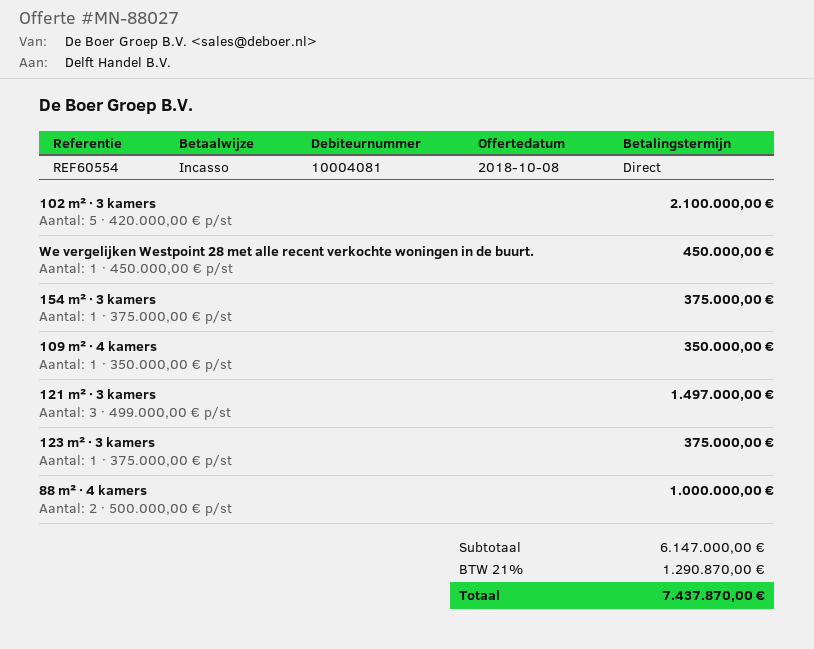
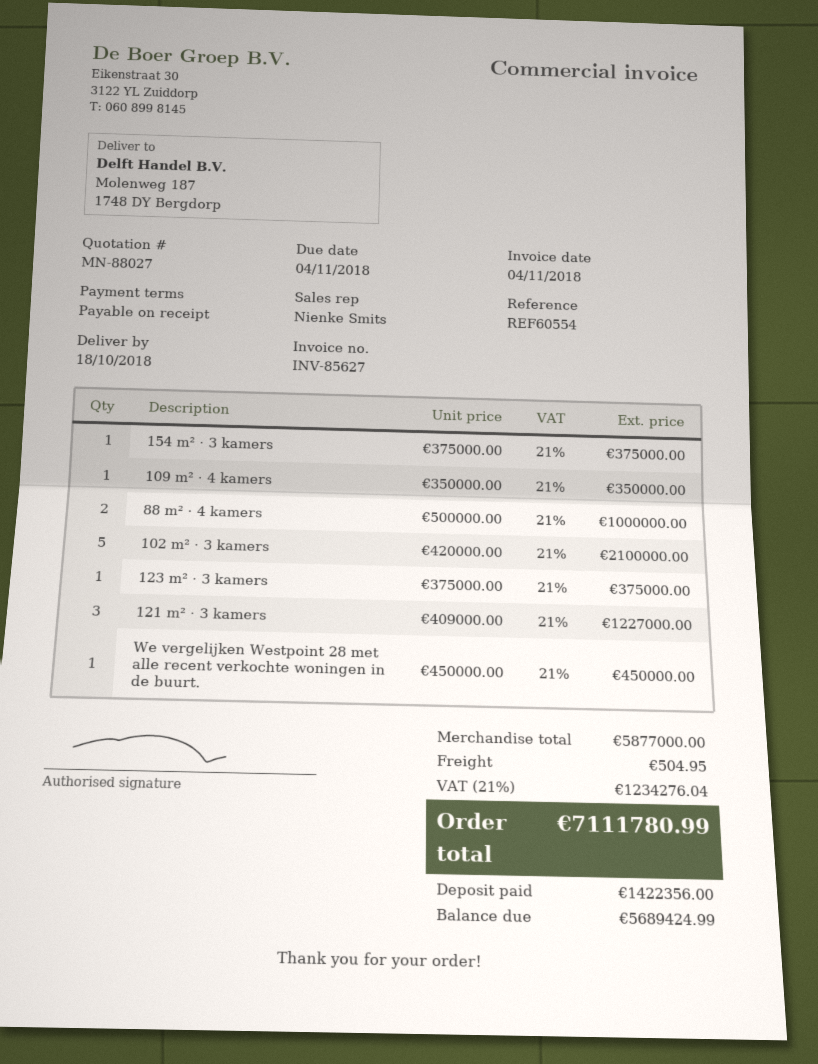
121 m² · 3 kamers: 3 x 499000.00 = 1497000.00 -> 3 x 409000.00 = 1227000.00
subtotal: 6147000.00 -> 5877000.00
shipping: none -> 504.95
tax: 21% = 1290870.00 -> 21% = 1234276.04
total: 7437870.00 -> 7111780.99

